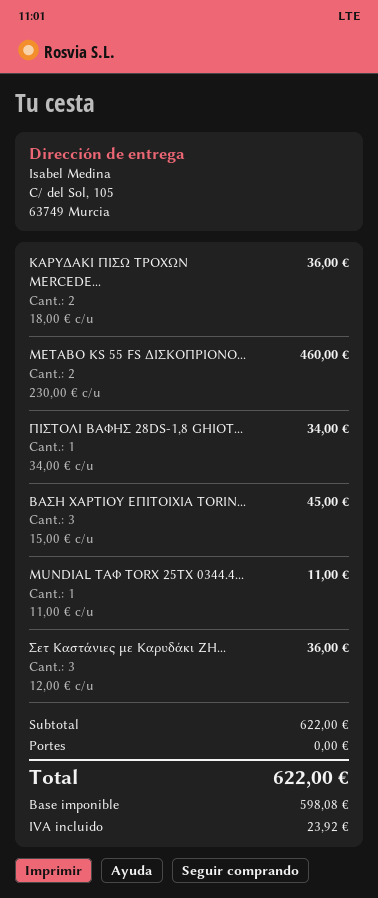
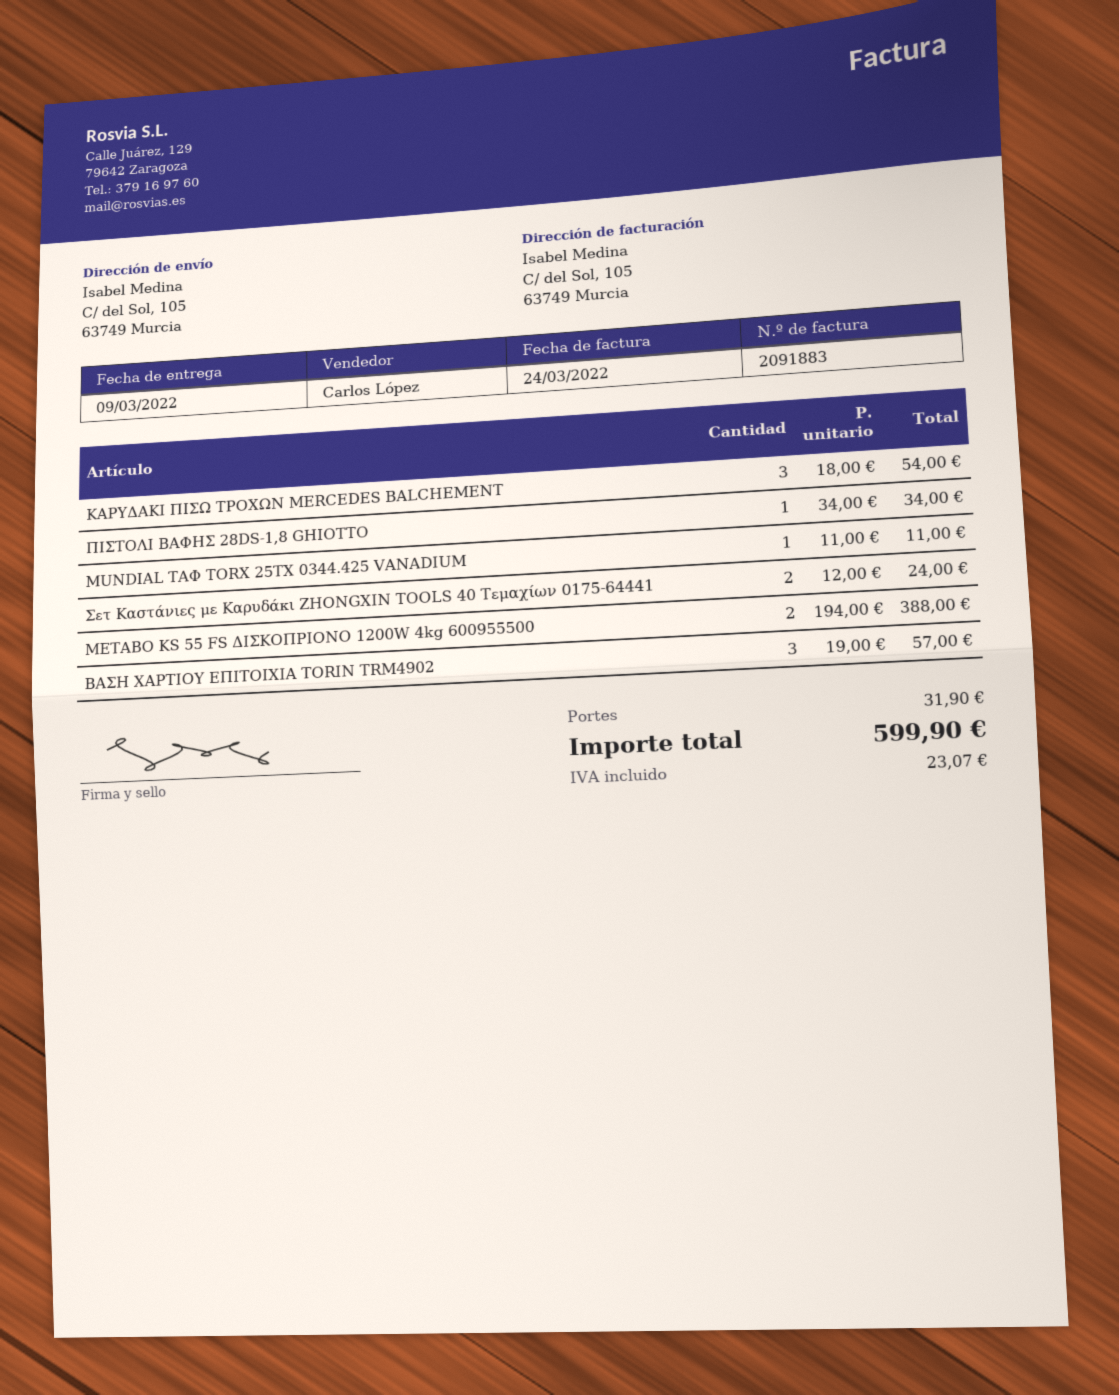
ΚΑΡΥΔΑΚΙ ΠΙΣΩ ΤΡΟΧΩΝ MERCEDE...: 2 x 18.00 = 36.00 -> 3 x 18.00 = 54.00
METABO KS 55 FS ΔΙΣΚΟΠΡΙΟΝΟ...: 2 x 230.00 = 460.00 -> 2 x 194.00 = 388.00
ΒΑΣΗ ΧΑΡΤΙΟΥ ΕΠΙΤΟΙΧΙΑ TORIN...: 3 x 15.00 = 45.00 -> 3 x 19.00 = 57.00
Σετ Καστάνιες με Καρυδάκι ZH...: 3 x 12.00 = 36.00 -> 2 x 12.00 = 24.00
shipping: 0.00 -> 31.90
tax: 23.92 -> 23.07
total: 622.00 -> 599.90

